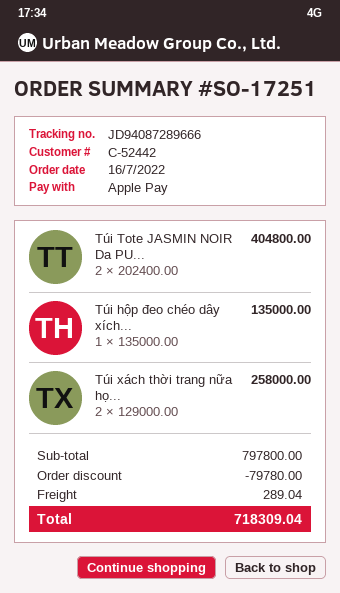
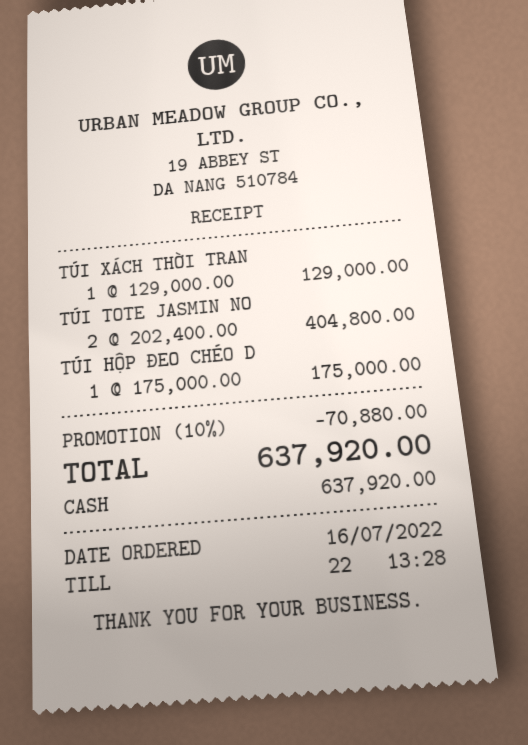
payment method: Apple Pay -> cash
Túi hộp đeo chéo dây xích...: 1 x 135000.00 = 135000.00 -> 1 x 175000.00 = 175000.00
Túi xách thời trang nữa họ...: 2 x 129000.00 = 258000.00 -> 1 x 129000.00 = 129000.00
discount: 79780.00 -> 70880.00
shipping: 289.04 -> none
total: 718309.04 -> 637920.00

